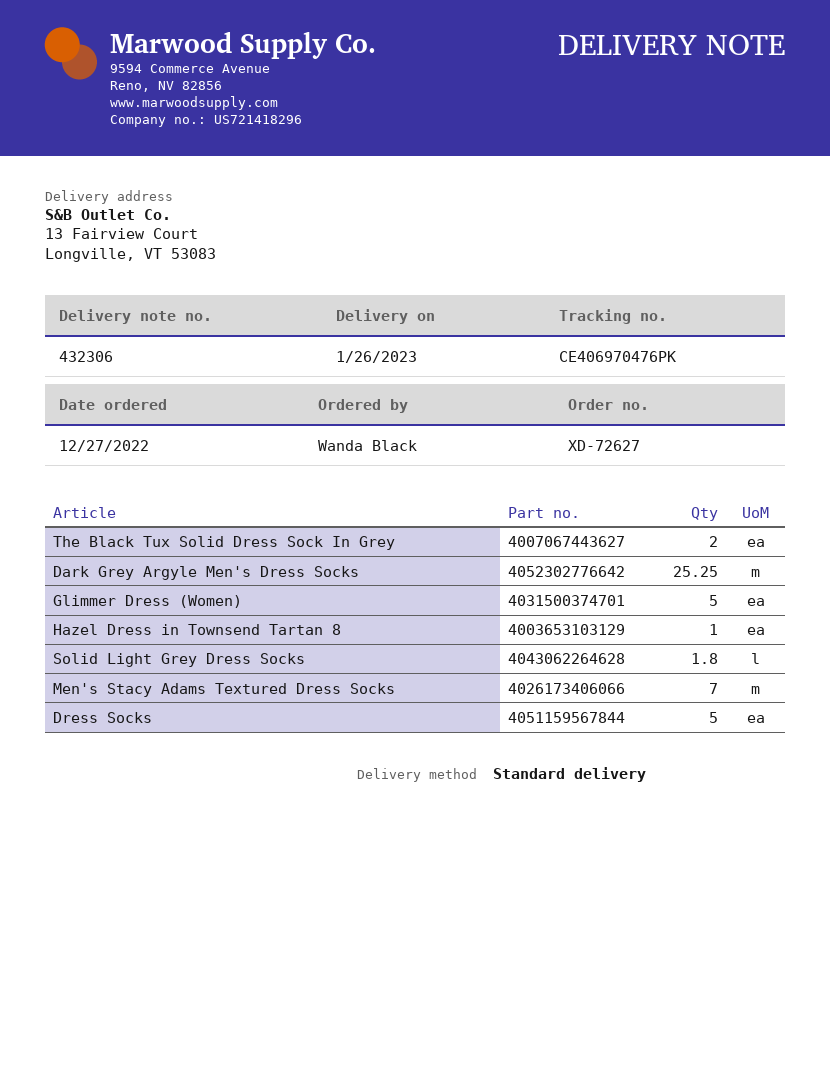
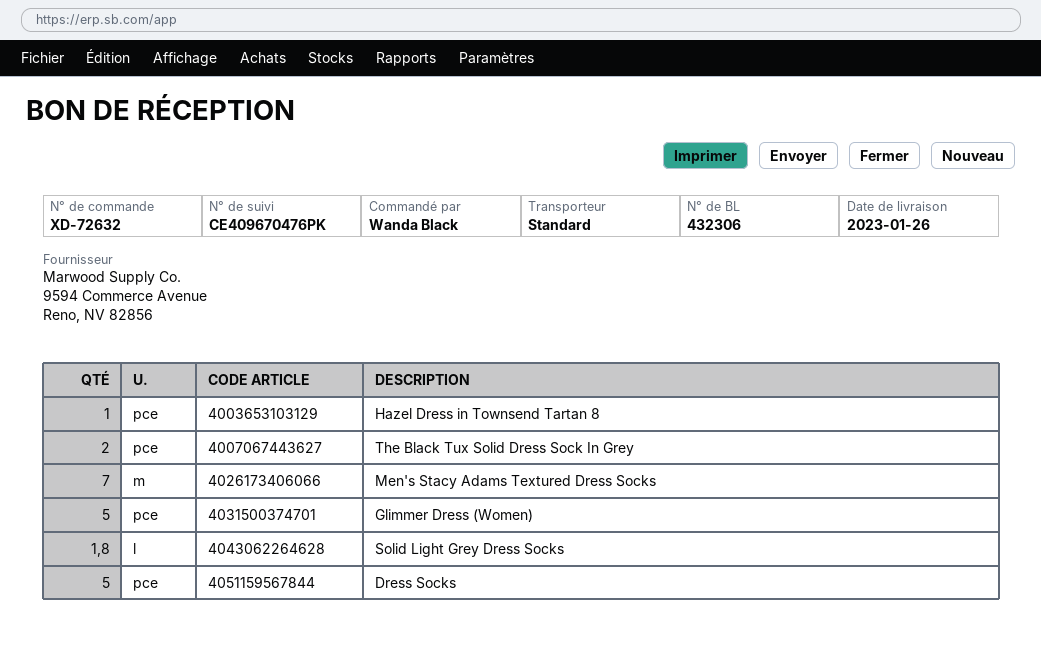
order number: XD-72627 -> XD-72632
tracking number: CE406970476PK -> CE409670476PK
Dark Grey Argyle Men's Dress Socks: 25.25 -> none

